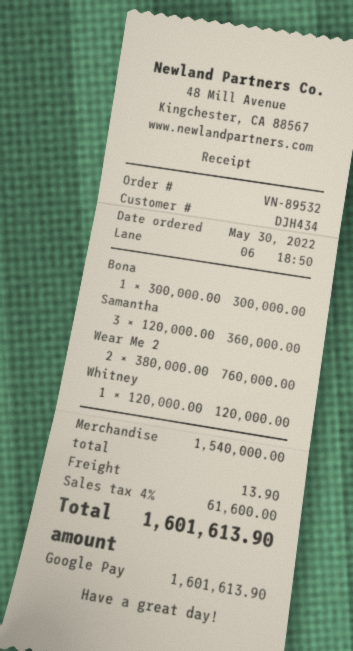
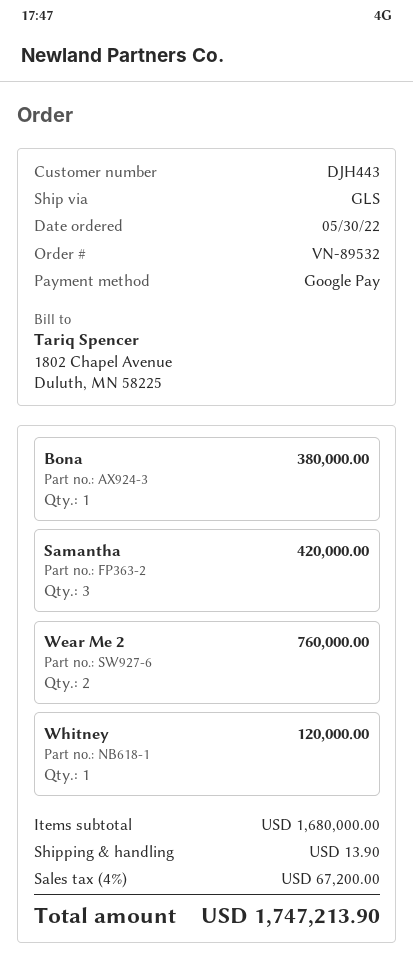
customer number: DJH434 -> DJH443
Bona: 1 for 300000.00 -> 1 for 380000.00
Samantha: 3 for 360000.00 -> 3 for 420000.00
subtotal: 1540000.00 -> 1680000.00
tax: 4% = 61600.00 -> 4% = 67200.00
total: 1601613.90 -> 1747213.90

